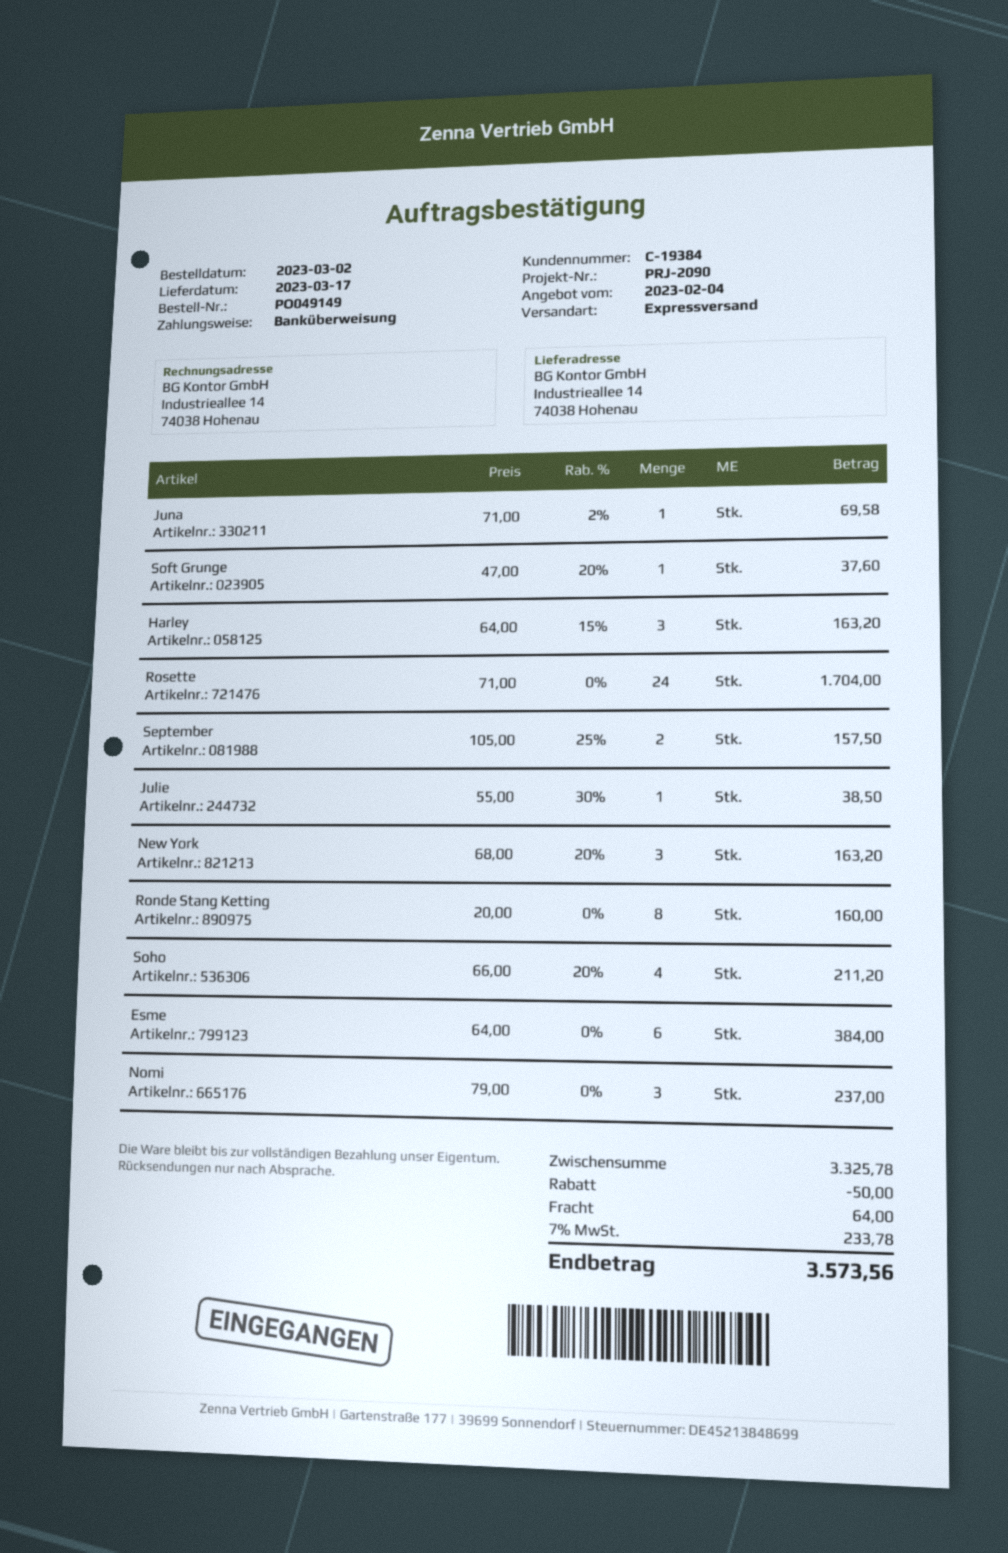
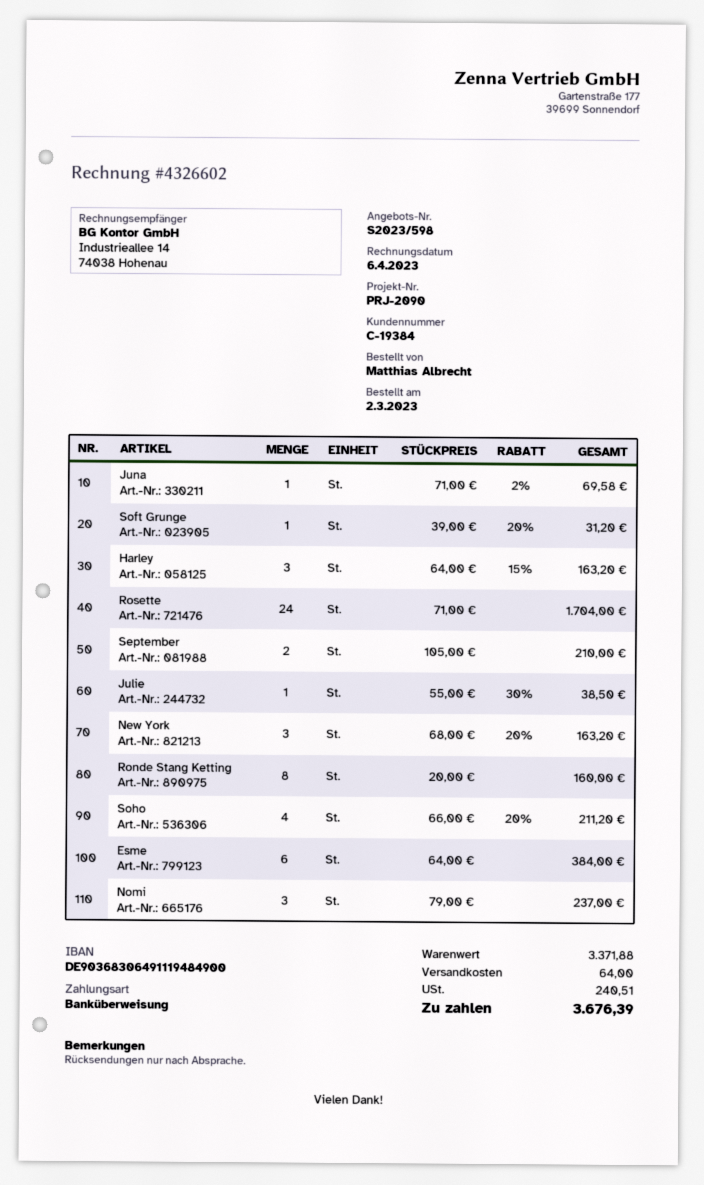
Soft Grunge: 1 x 47.00 - 20% = 37.60 -> 1 x 39.00 - 20% = 31.20
September: 2 x 105.00 - 25% = 157.50 -> 2 x 105.00 = 210.00
subtotal: 3325.78 -> 3371.88
discount: 50.00 -> none
tax: 233.78 -> 240.51
total: 3573.56 -> 3676.39

